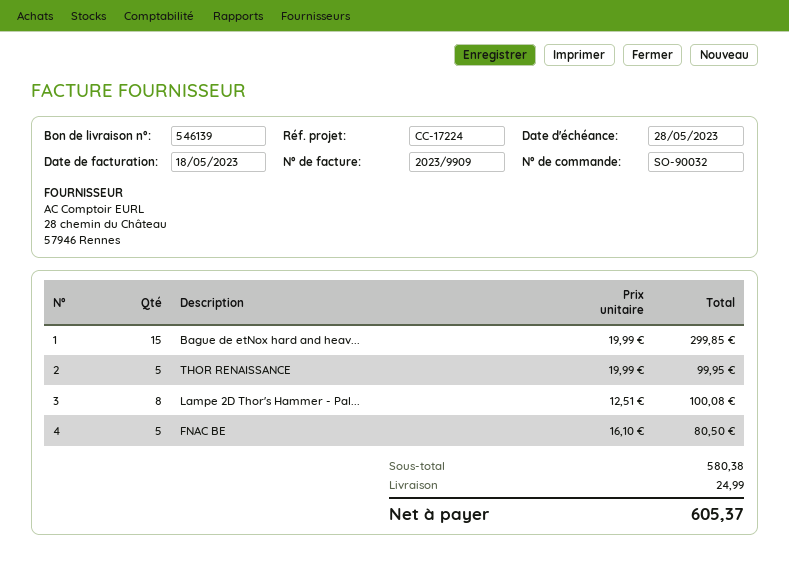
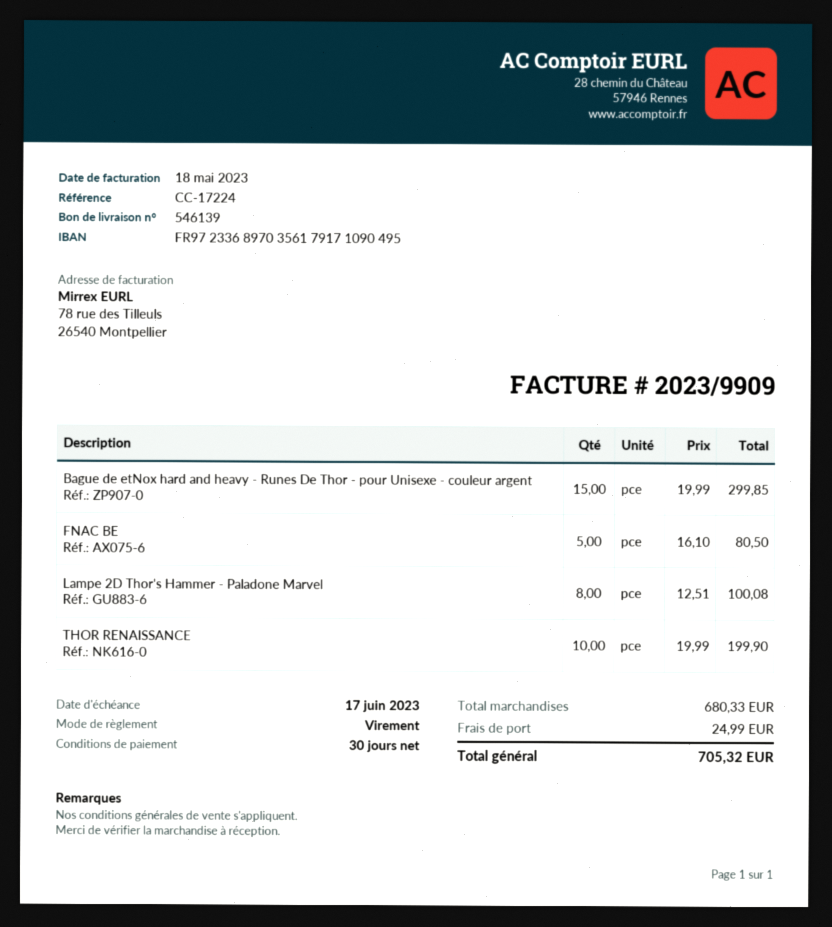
due date: 2023-05-28 -> 2023-06-17
THOR RENAISSANCE: 5 x 19.99 = 99.95 -> 10 x 19.99 = 199.90
subtotal: 580.38 -> 680.33
total: 605.37 -> 705.32

